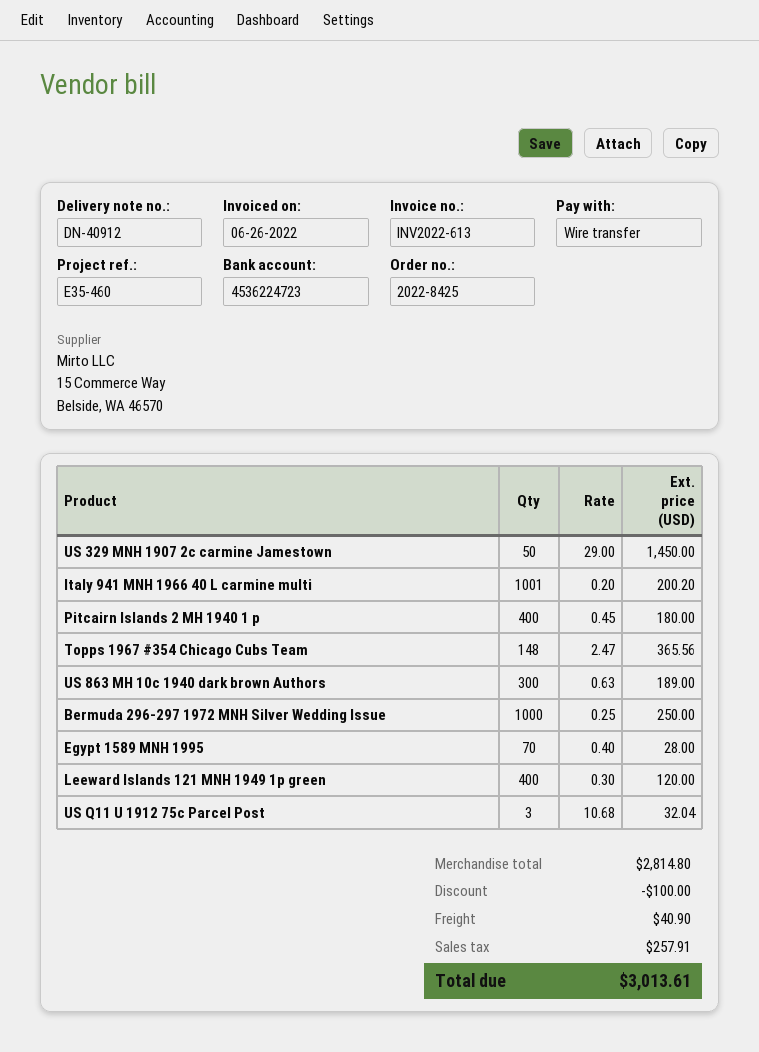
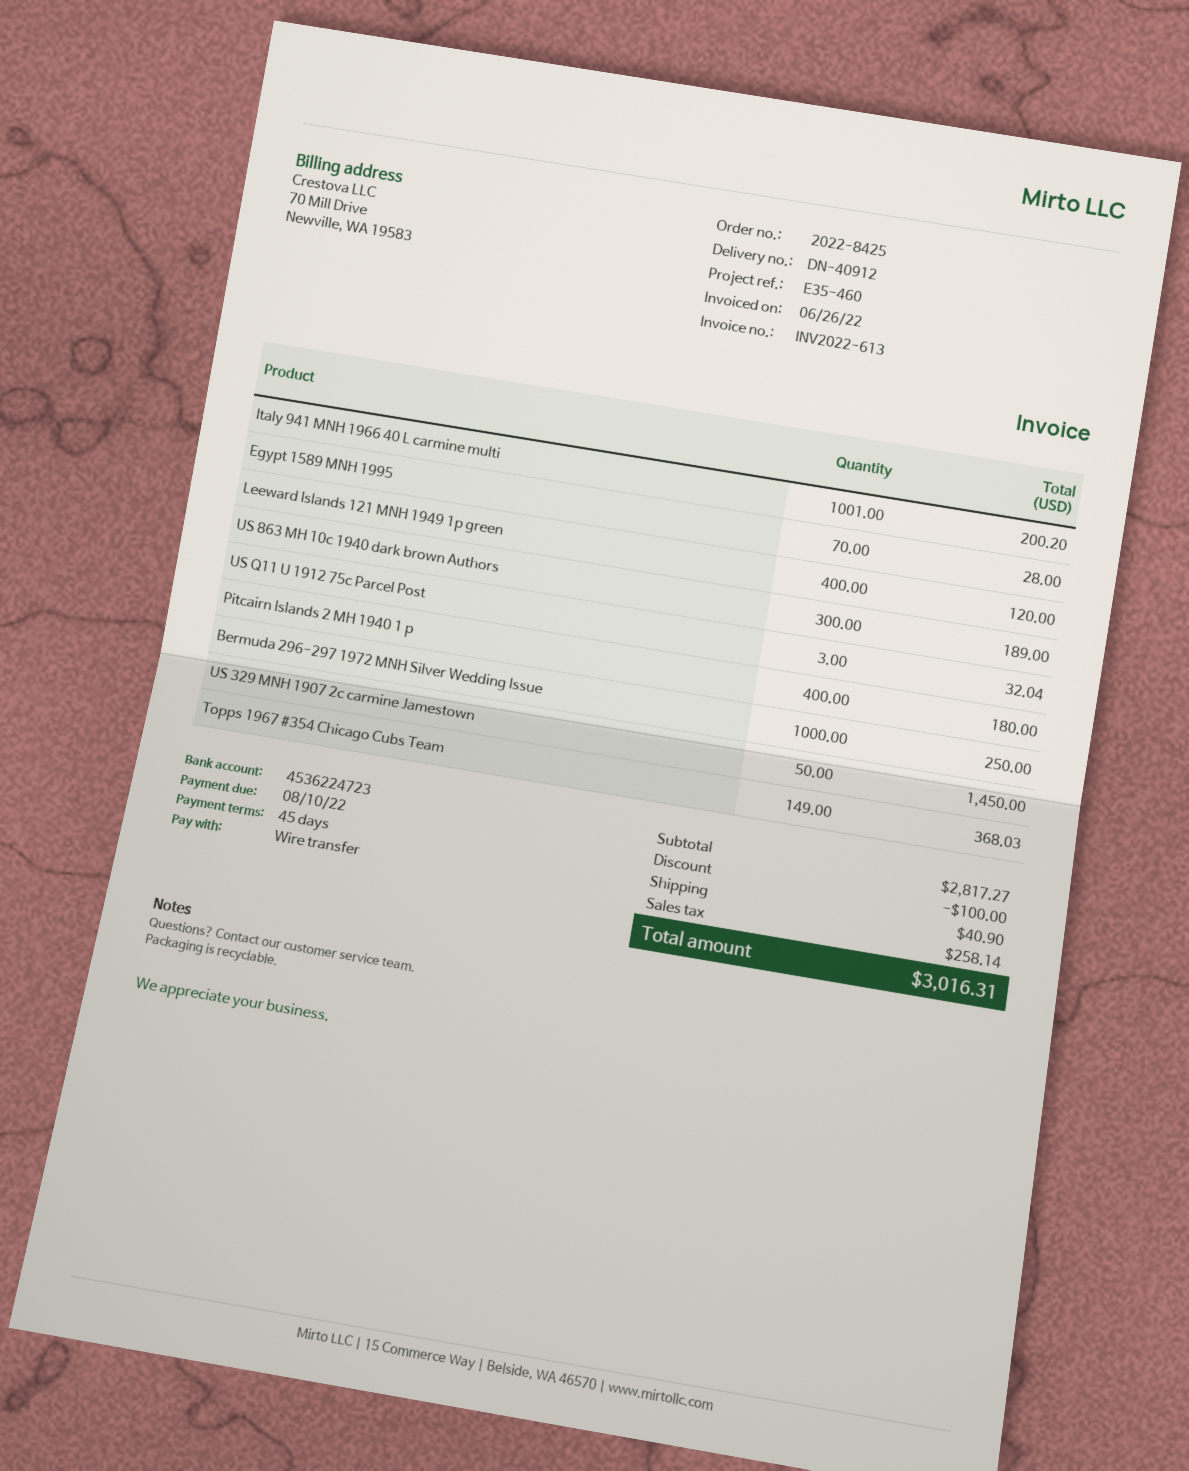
Topps 1967 #354 Chicago Cubs Team: 148 for 365.56 -> 149 for 368.03
subtotal: 2814.80 -> 2817.27
tax: 257.91 -> 258.14
total: 3013.61 -> 3016.31

